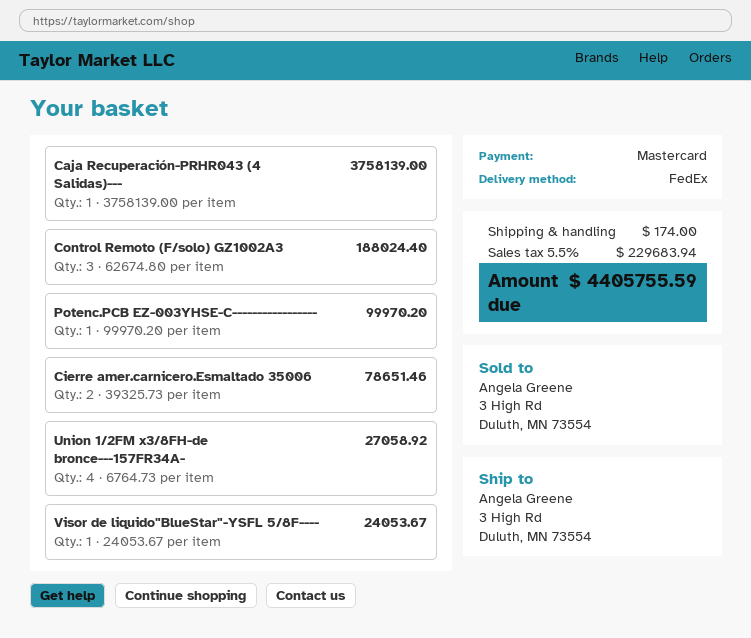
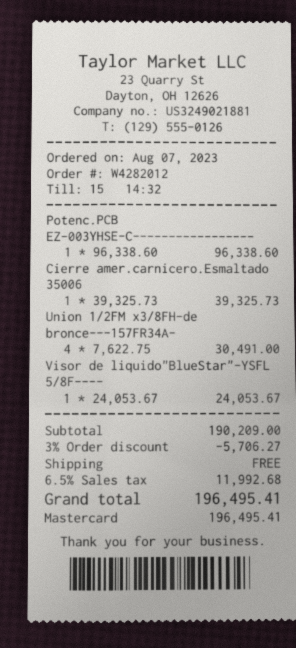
Caja Recuperación-PRHR043 (4 Salidas)---: 1 x 3758139.00 = 3758139.00 -> none
Control Remoto (F/solo) GZ1002A3: 3 x 62674.80 = 188024.40 -> none
Potenc.PCB EZ-003YHSE-C-----------------: 1 x 99970.20 = 99970.20 -> 1 x 96338.60 = 96338.60
Cierre amer.carnicero.Esmaltado 35006: 2 x 39325.73 = 78651.46 -> 1 x 39325.73 = 39325.73
Union 1/2FM x3/8FH-de bronce---157FR34A-: 4 x 6764.73 = 27058.92 -> 4 x 7622.75 = 30491.00
discount: none -> 3% = 5706.27
shipping: 174.00 -> 0.00
tax: 5.5% = 229683.94 -> 6.5% = 11992.68
total: 4405755.59 -> 196495.41

